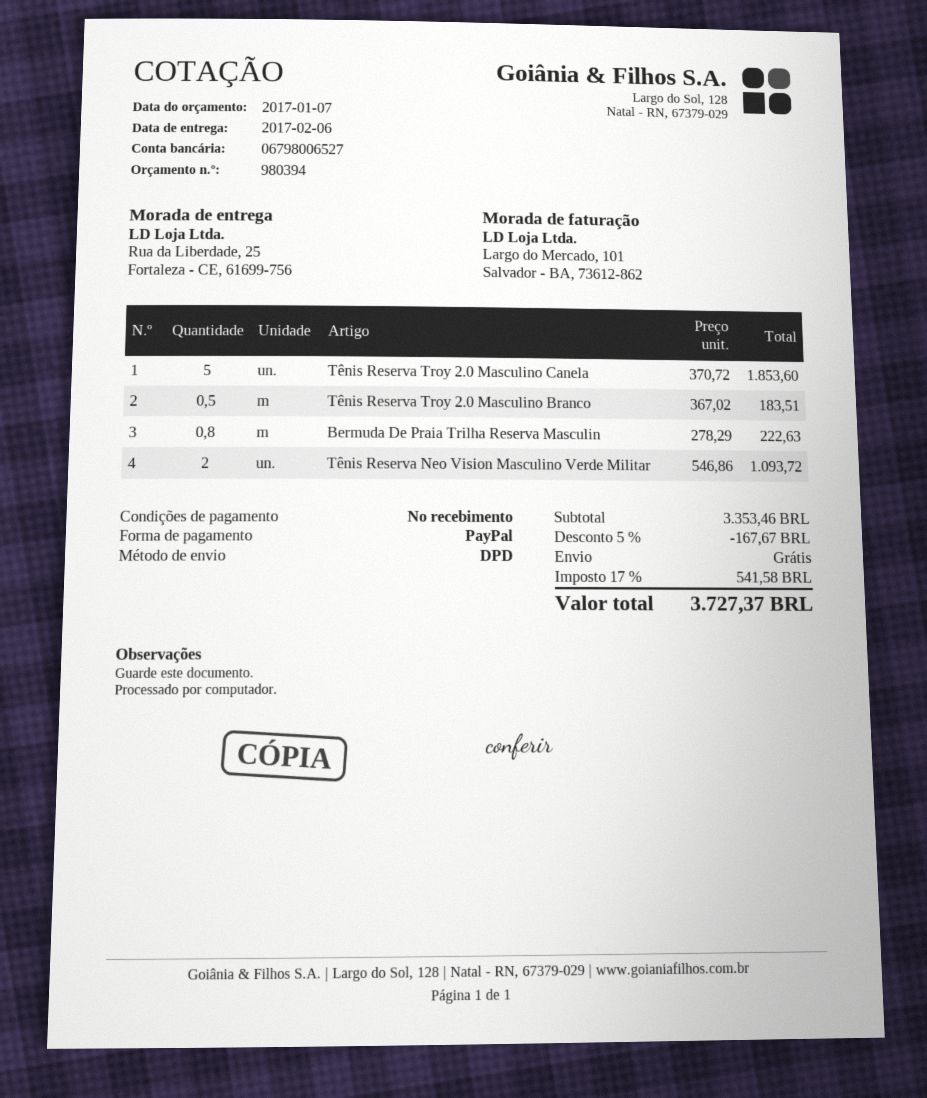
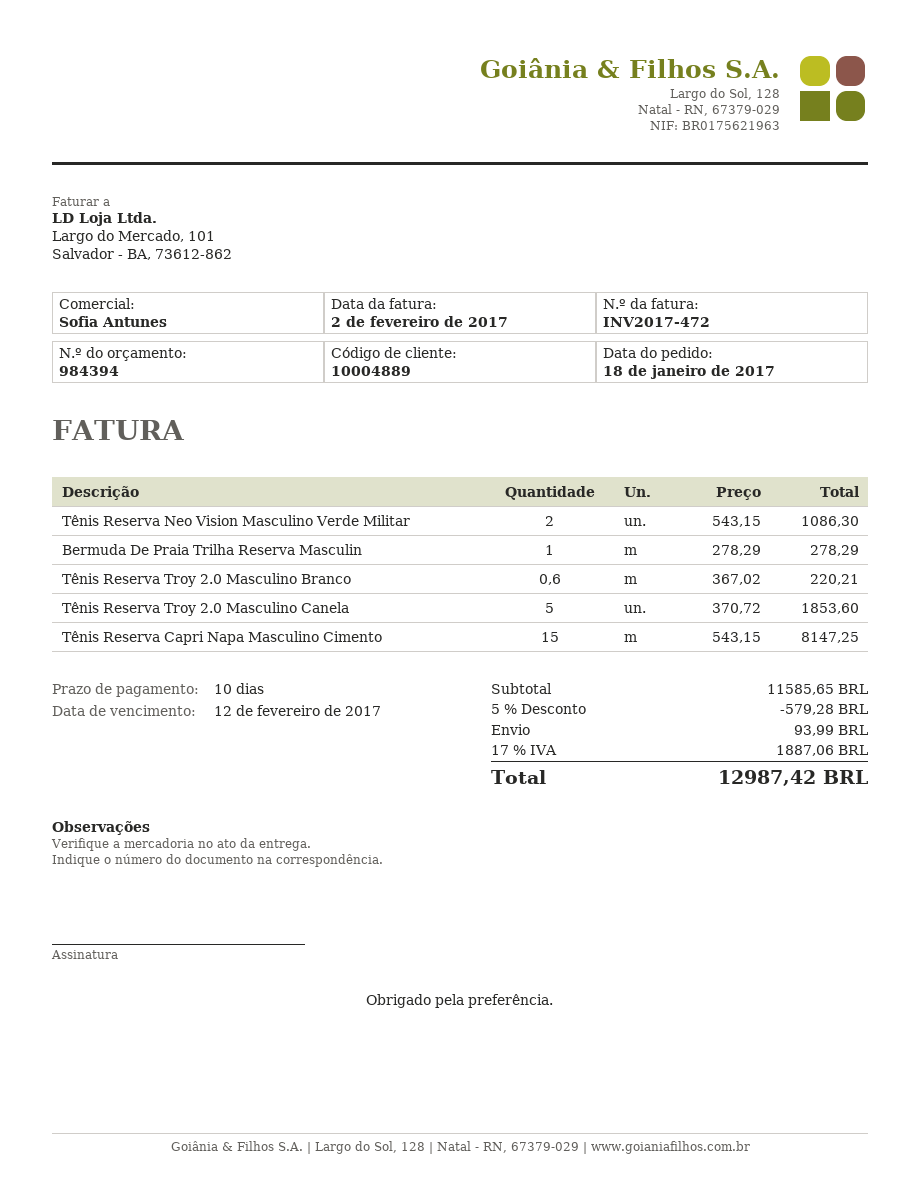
quote number: 980394 -> 984394
payment terms: on receipt -> 10 days
Tênis Reserva Troy 2.0 Masculino Branco: 0.5 x 367.02 = 183.51 -> 0.6 x 367.02 = 220.21
Bermuda De Praia Trilha Reserva Masculin: 0.8 x 278.29 = 222.63 -> 1 x 278.29 = 278.29
Tênis Reserva Neo Vision Masculino Verde Militar: 2 x 546.86 = 1093.72 -> 2 x 543.15 = 1086.30
Tênis Reserva Capri Napa Masculino Cimento: none -> 15 x 543.15 = 8147.25
subtotal: 3353.46 -> 11585.65
discount: 5% = 167.67 -> 5% = 579.28
shipping: 0.00 -> 93.99
tax: 17% = 541.58 -> 17% = 1887.06
total: 3727.37 -> 12987.42

